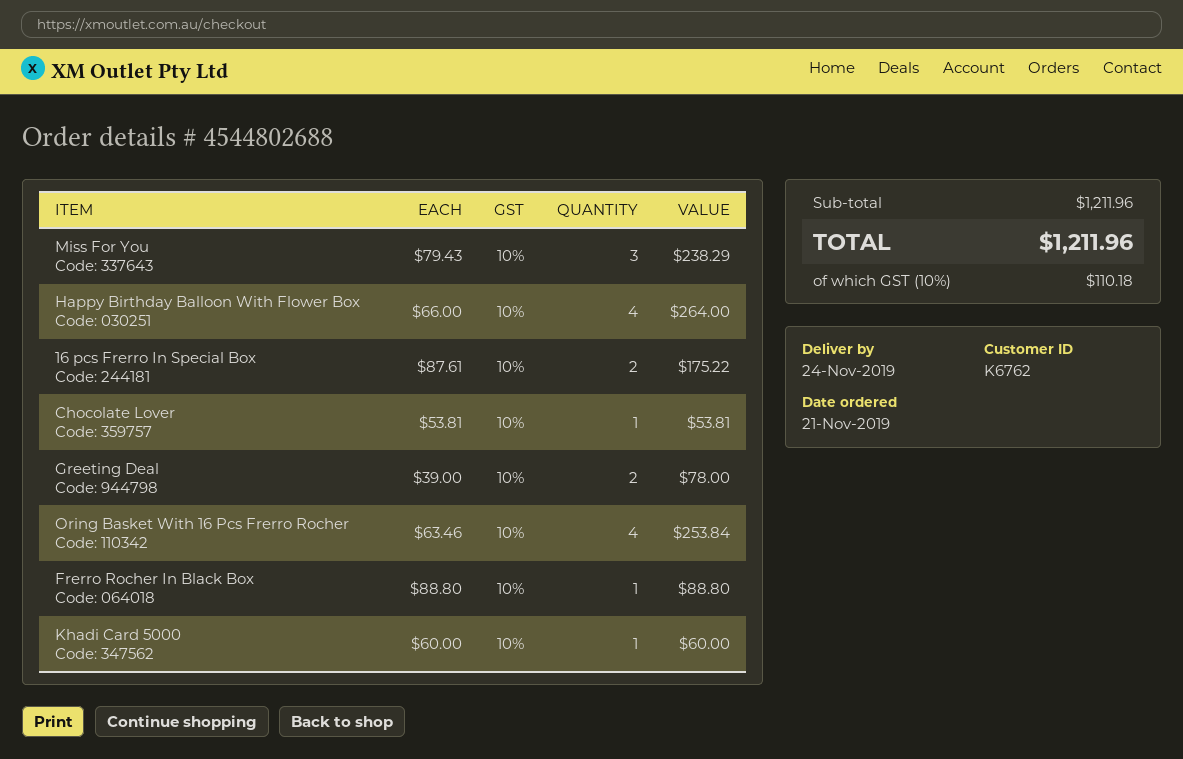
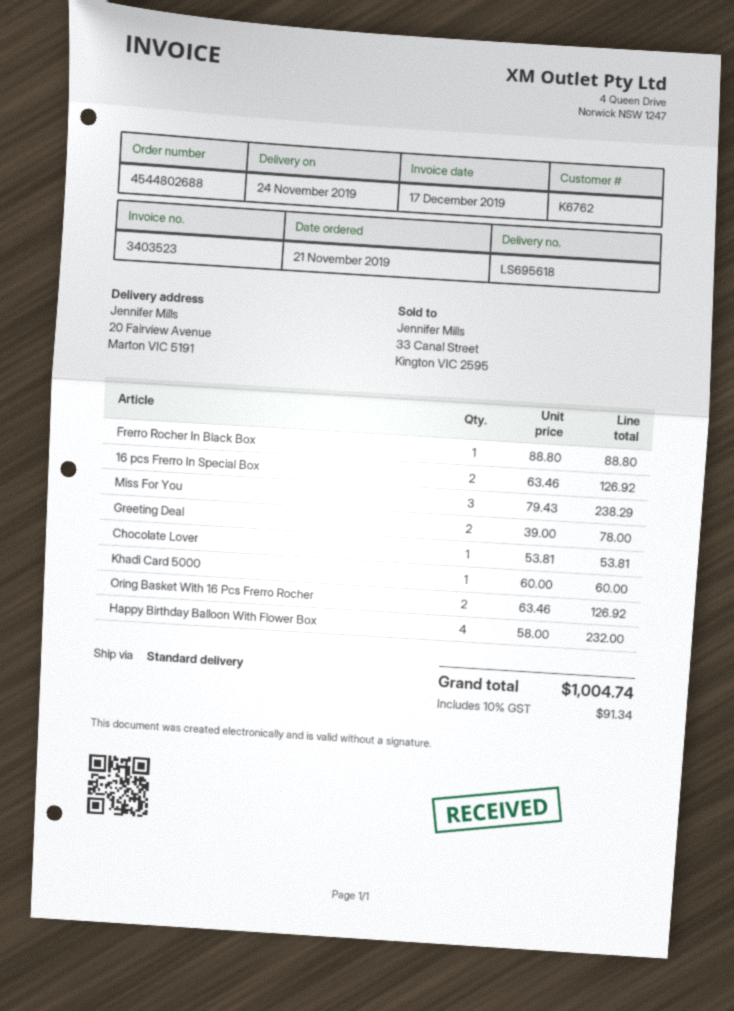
Happy Birthday Balloon With Flower Box: 4 x 66.00 = 264.00 -> 4 x 58.00 = 232.00
16 pcs Frerro In Special Box: 2 x 87.61 = 175.22 -> 2 x 63.46 = 126.92
Oring Basket With 16 Pcs Frerro Rocher: 4 x 63.46 = 253.84 -> 2 x 63.46 = 126.92
tax: 10% = 110.18 -> 10% = 91.34
total: 1211.96 -> 1004.74

